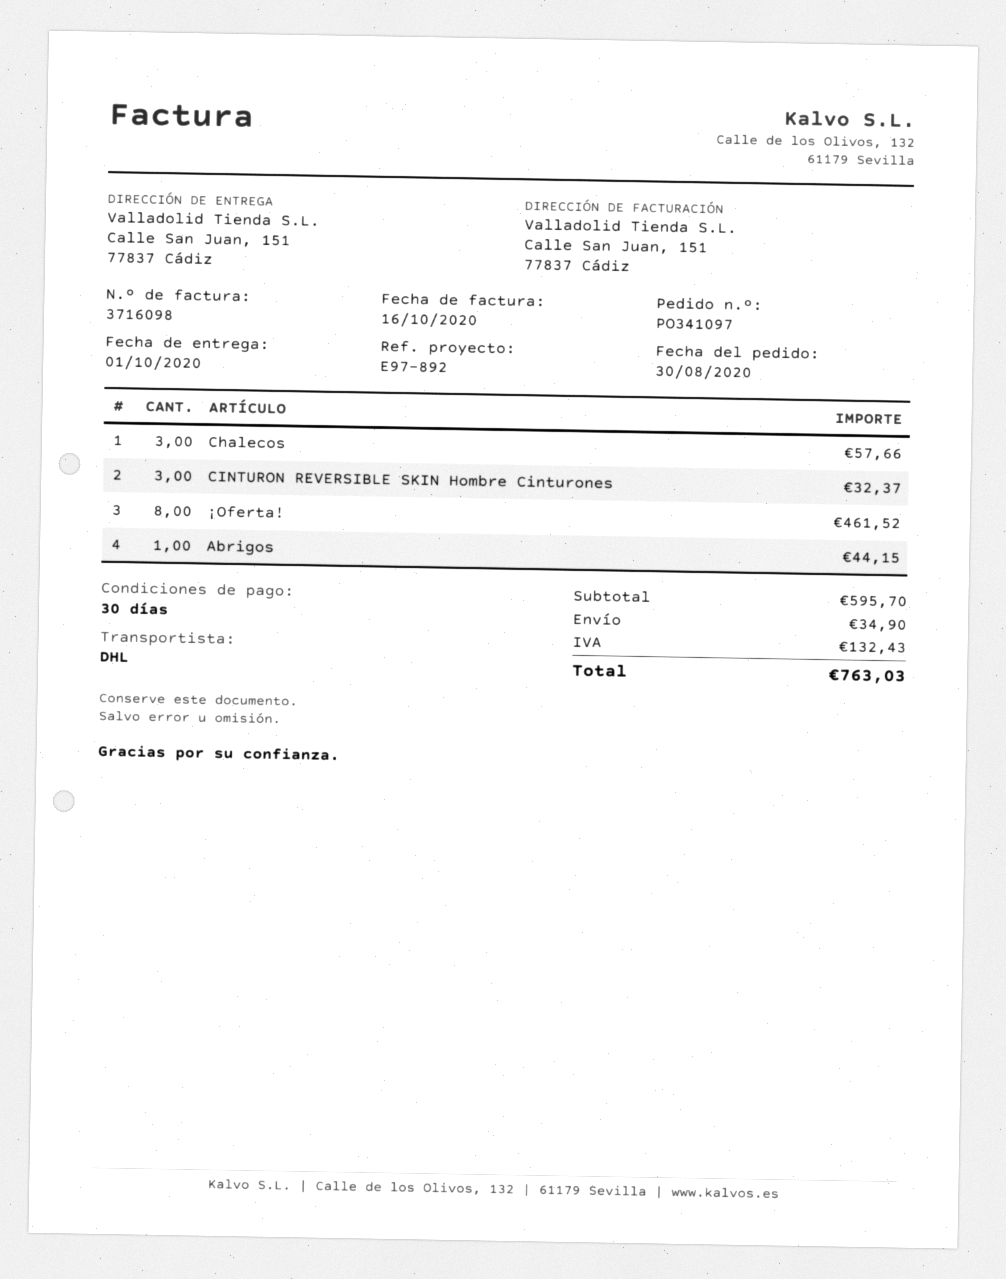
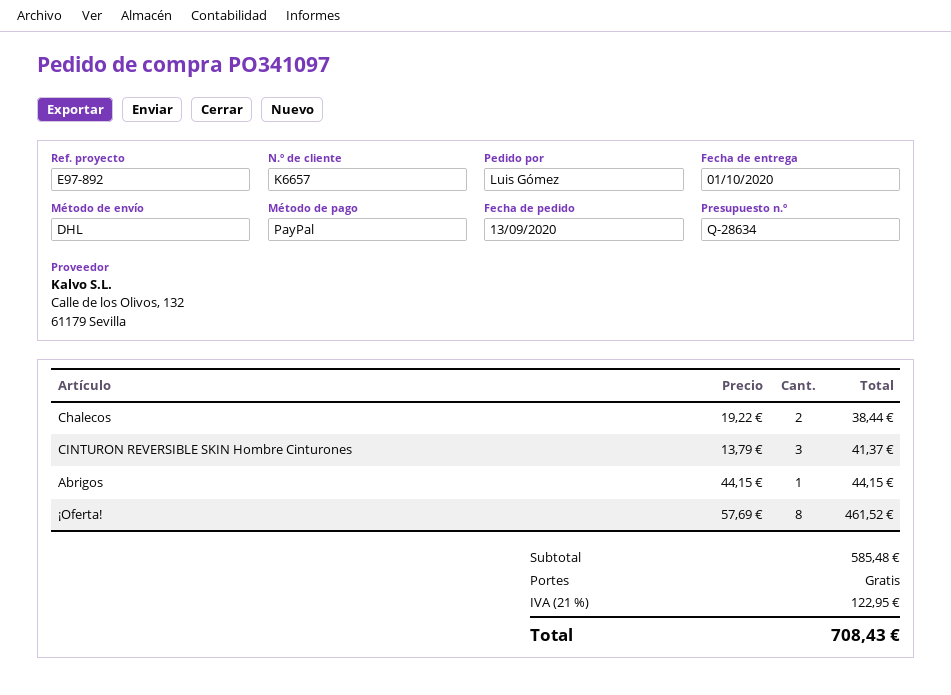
order date: 2020-08-30 -> 2020-09-13
Chalecos: 3 for 57.66 -> 2 for 38.44
CINTURON REVERSIBLE SKIN Hombre Cinturones: 3 for 32.37 -> 3 for 41.37
subtotal: 595.70 -> 585.48
shipping: 34.90 -> 0.00
tax: 132.43 -> 122.95
total: 763.03 -> 708.43

